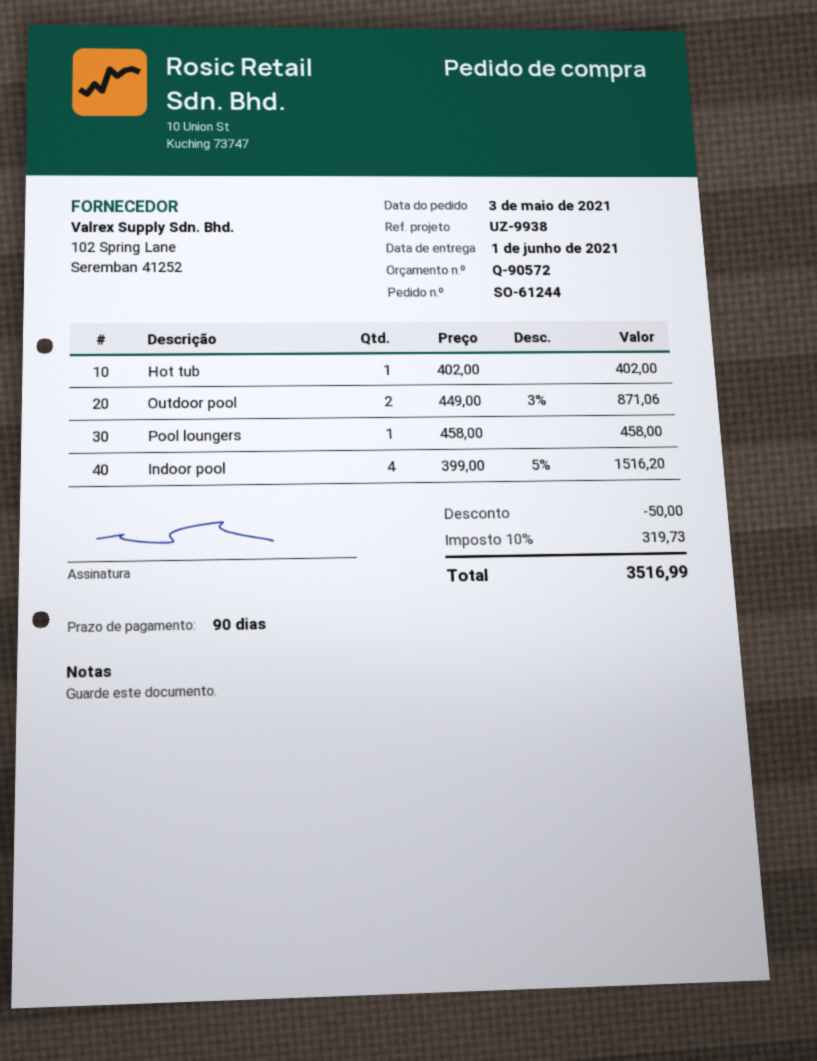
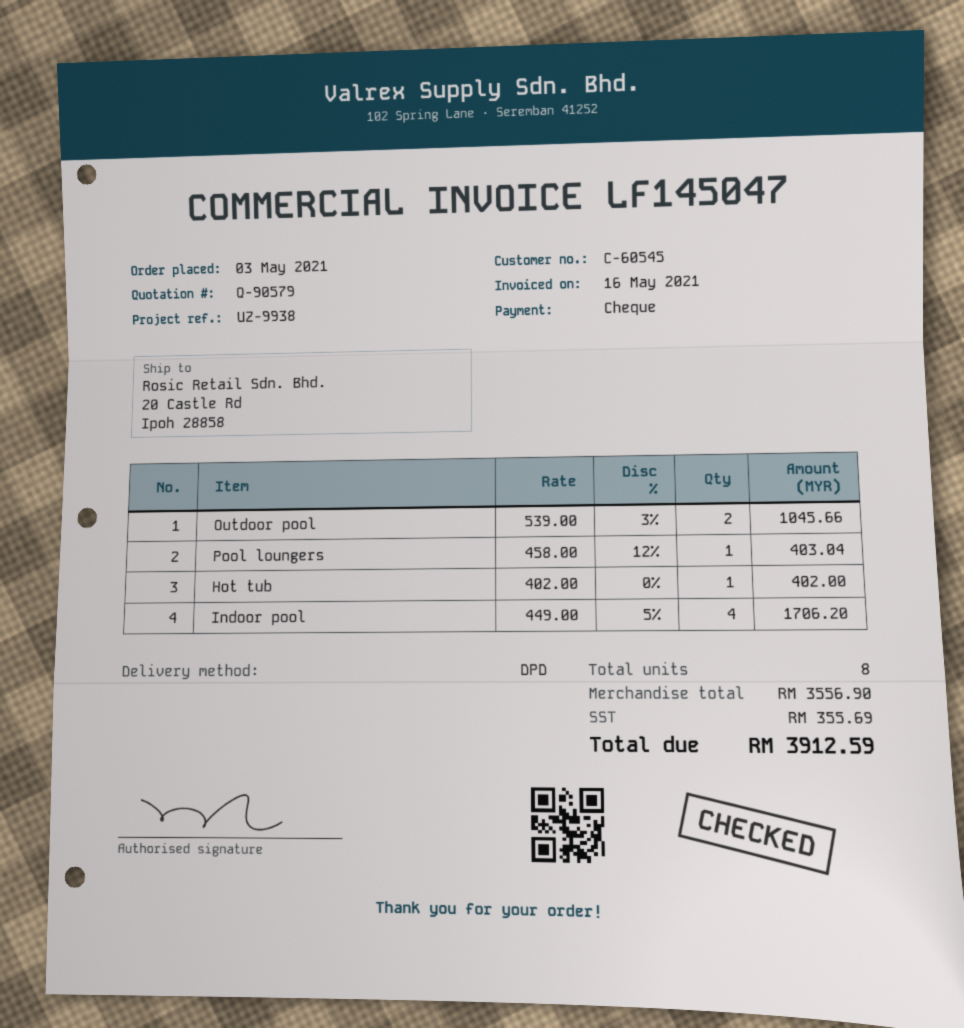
quote number: Q-90572 -> Q-90579
Outdoor pool: 2 x 449.00 - 3% = 871.06 -> 2 x 539.00 - 3% = 1045.66
Pool loungers: 1 x 458.00 = 458.00 -> 1 x 458.00 - 12% = 403.04
Indoor pool: 4 x 399.00 - 5% = 1516.20 -> 4 x 449.00 - 5% = 1706.20
discount: 50.00 -> none
tax: 319.73 -> 355.69
total: 3516.99 -> 3912.59

